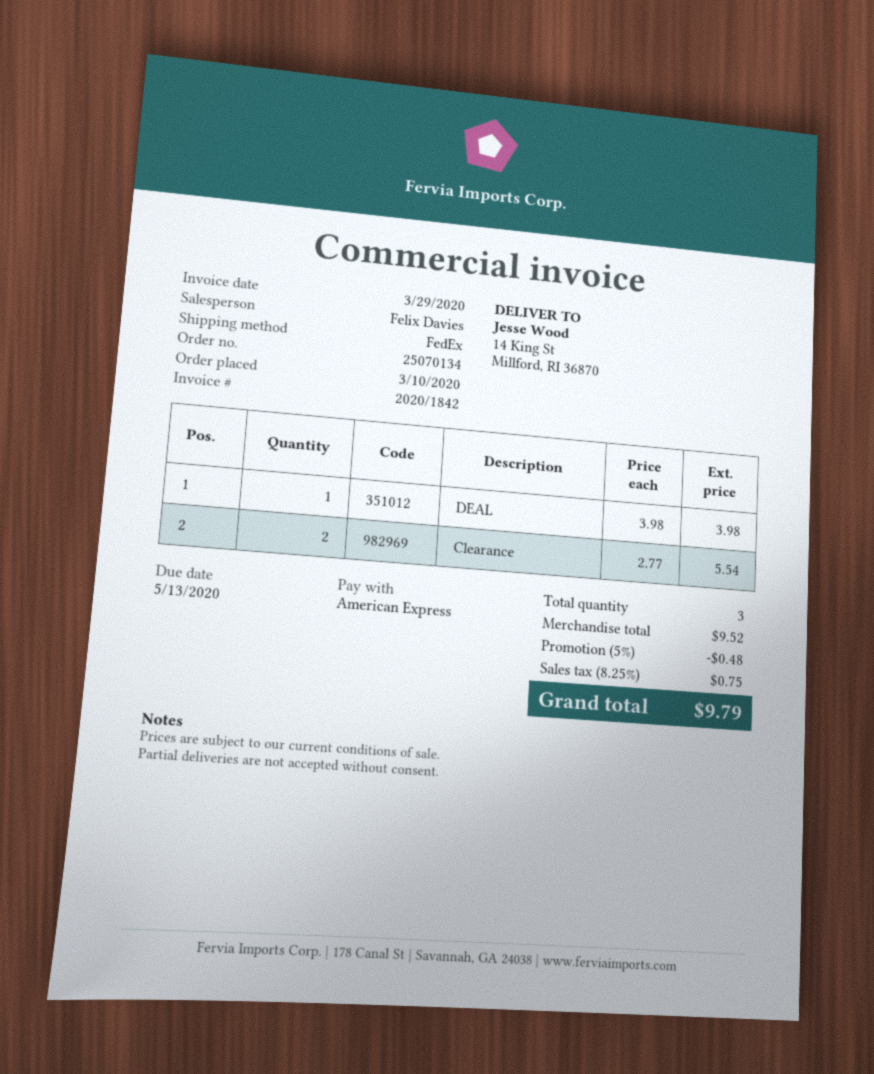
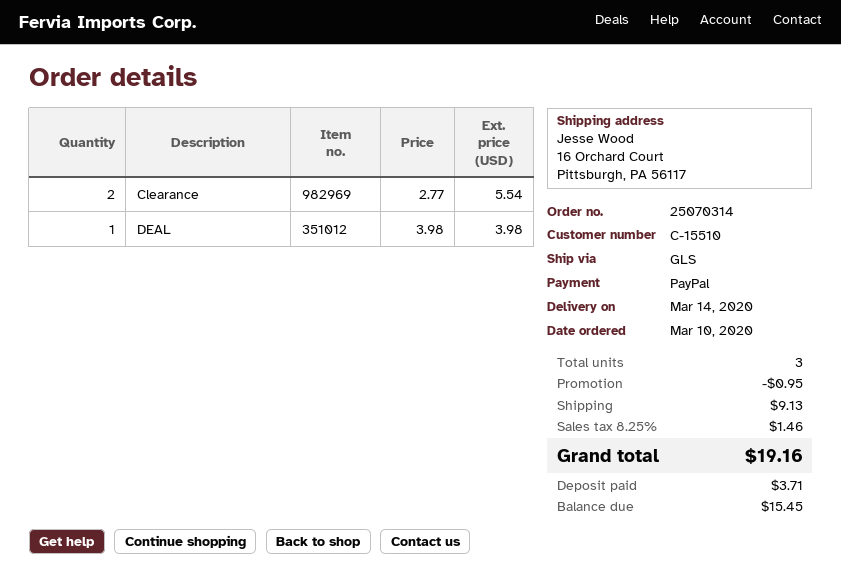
order number: 25070134 -> 25070314
payment method: American Express -> PayPal
shipping method: FedEx -> GLS
ship to: 14 King St, Millford, RI 36870 -> 16 Orchard Court, Pittsburgh, PA 56117
discount: 0.48 -> 0.95
shipping: none -> 9.13
tax: 8.25% = 0.75 -> 8.25% = 1.46
total: 9.79 -> 19.16

